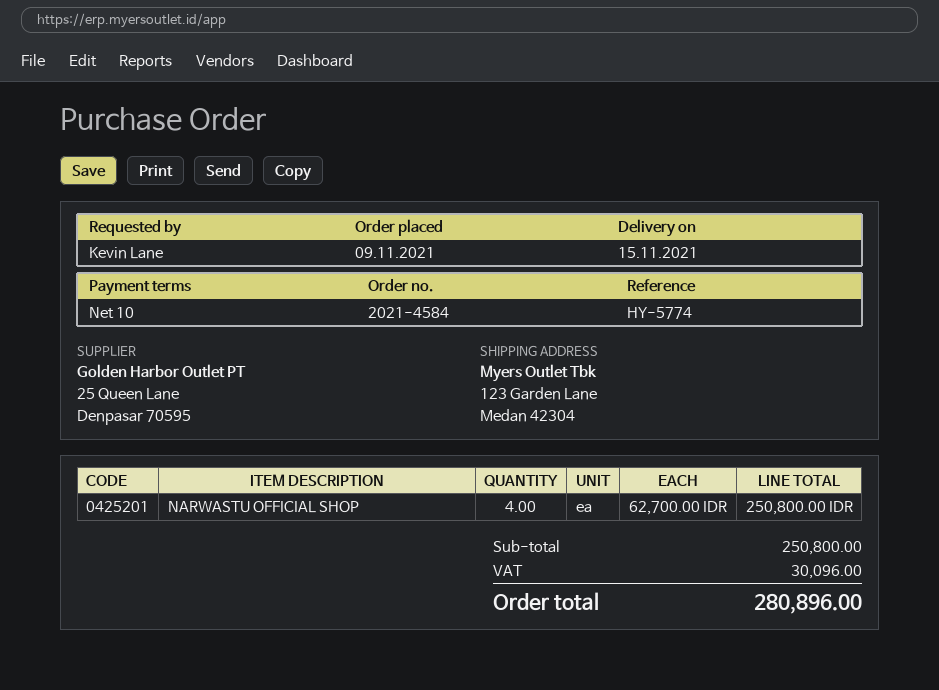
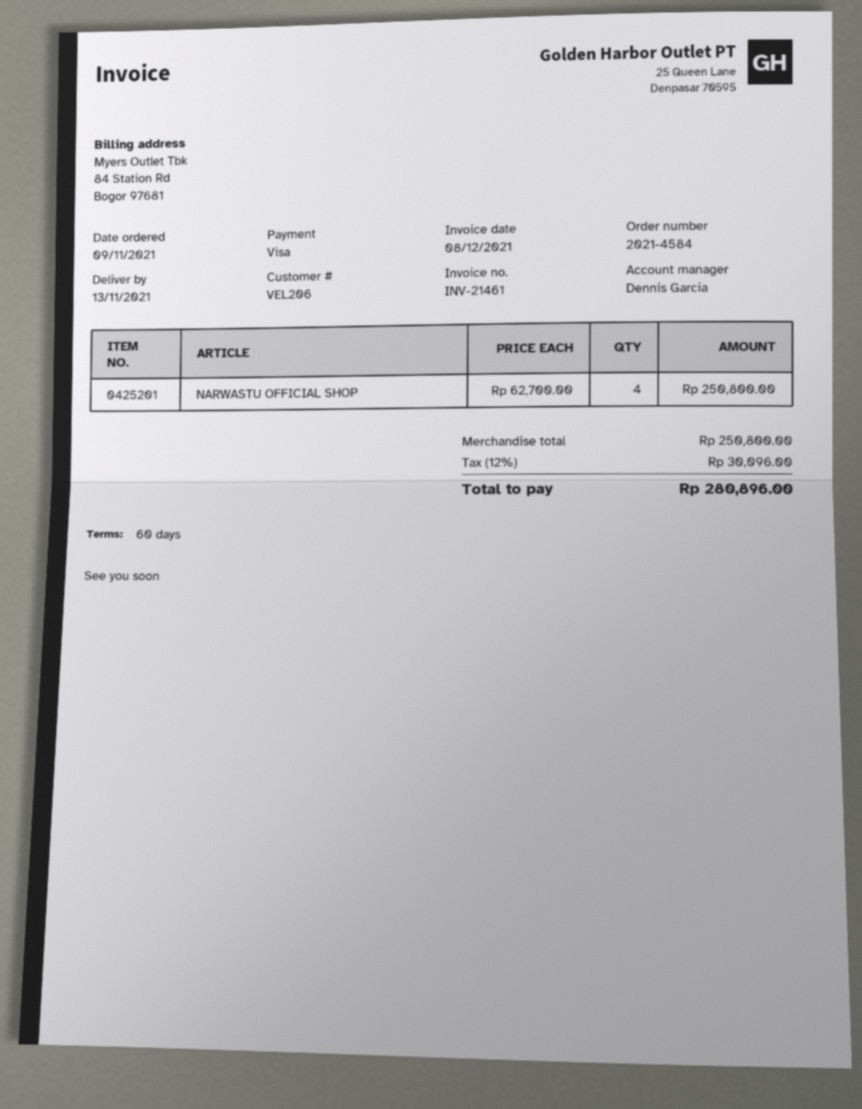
delivery date: 2021-11-15 -> 2021-11-13
payment terms: 10 days -> 60 days

